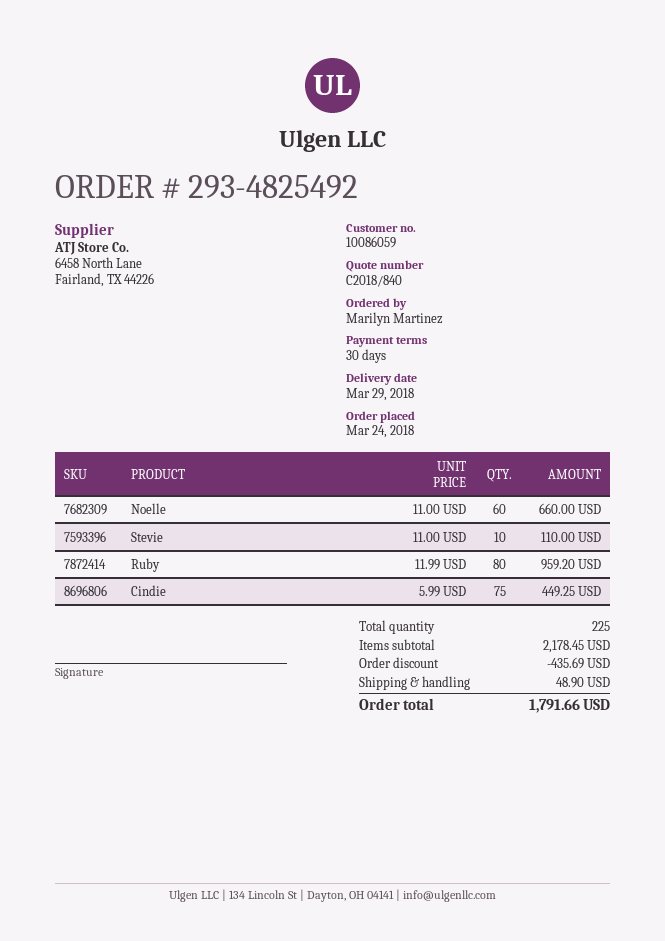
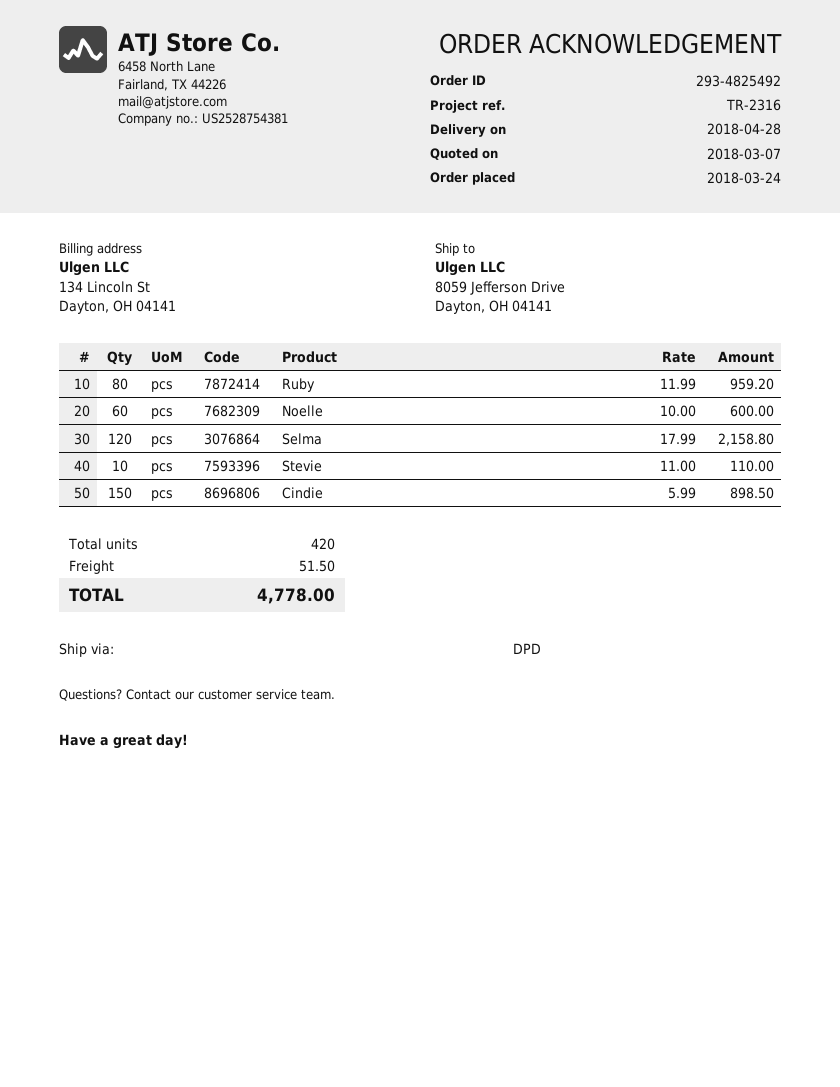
delivery date: 2018-03-29 -> 2018-04-28
Noelle: 60 x 11.00 = 660.00 -> 60 x 10.00 = 600.00
Cindie: 75 x 5.99 = 449.25 -> 150 x 5.99 = 898.50
Selma: none -> 120 x 17.99 = 2158.80
total quantity: 225 -> 420
discount: 435.69 -> none
shipping: 48.90 -> 51.50
total: 1791.66 -> 4778.00

